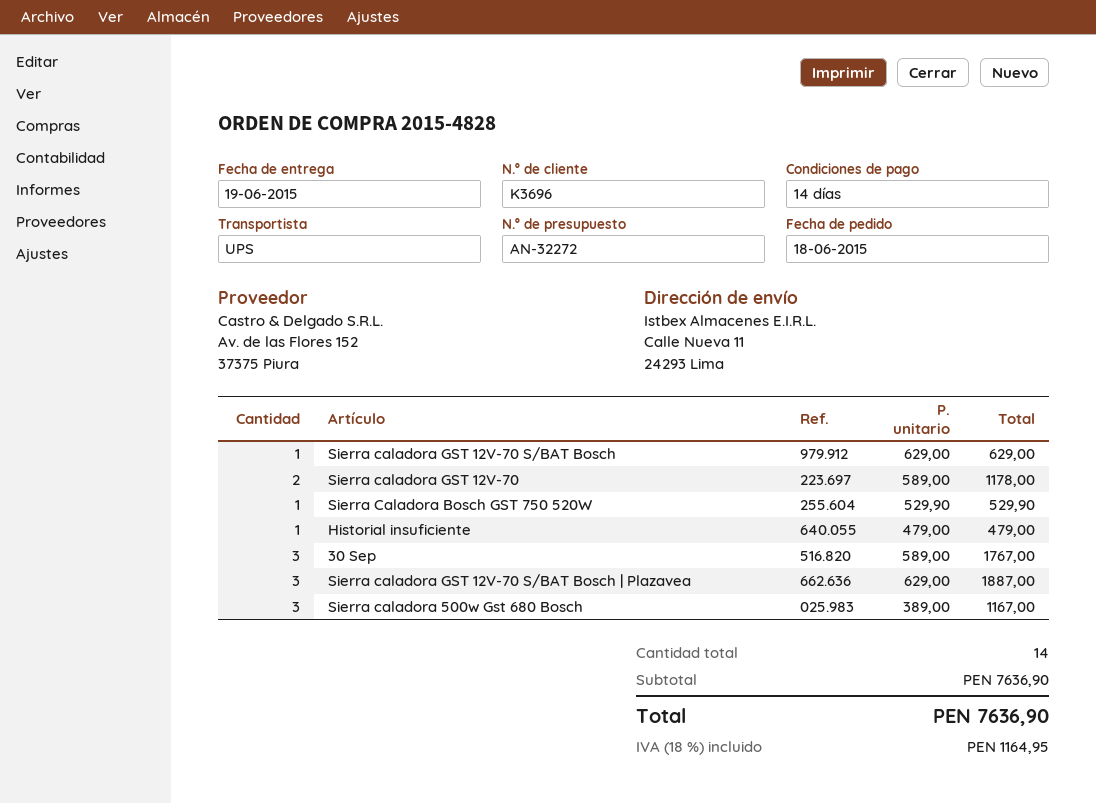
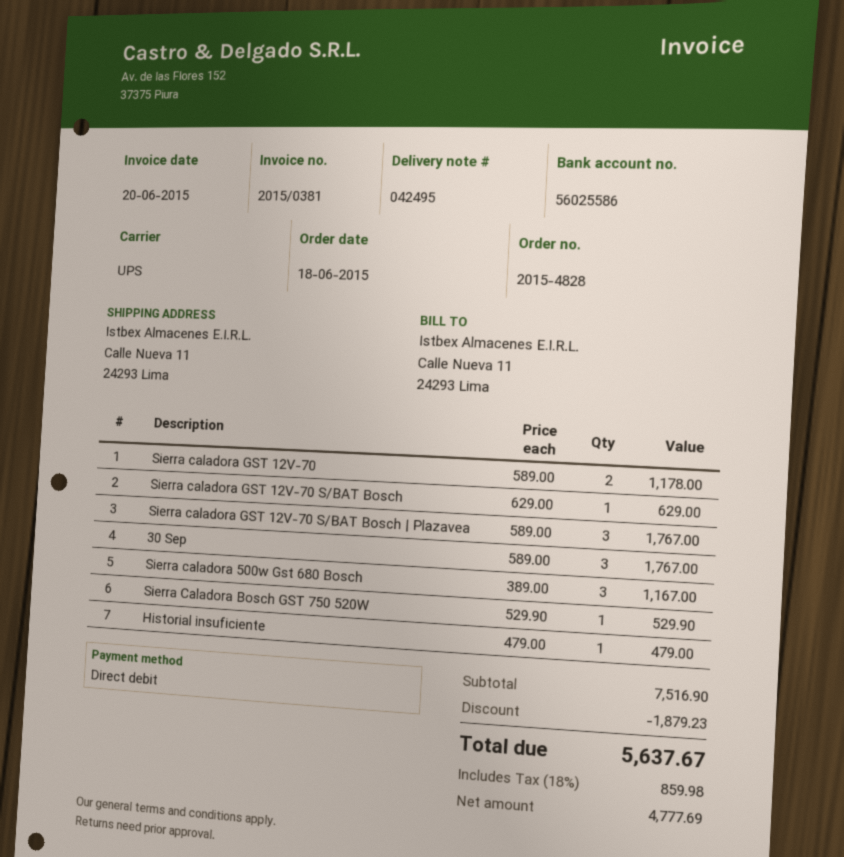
Sierra caladora GST 12V-70 S/BAT Bosch | Plazavea: 3 x 629.00 = 1887.00 -> 3 x 589.00 = 1767.00
subtotal: 7636.90 -> 7516.90
discount: none -> 1879.23
tax: 18% = 1164.95 -> 18% = 859.98
total: 7636.90 -> 5637.67

